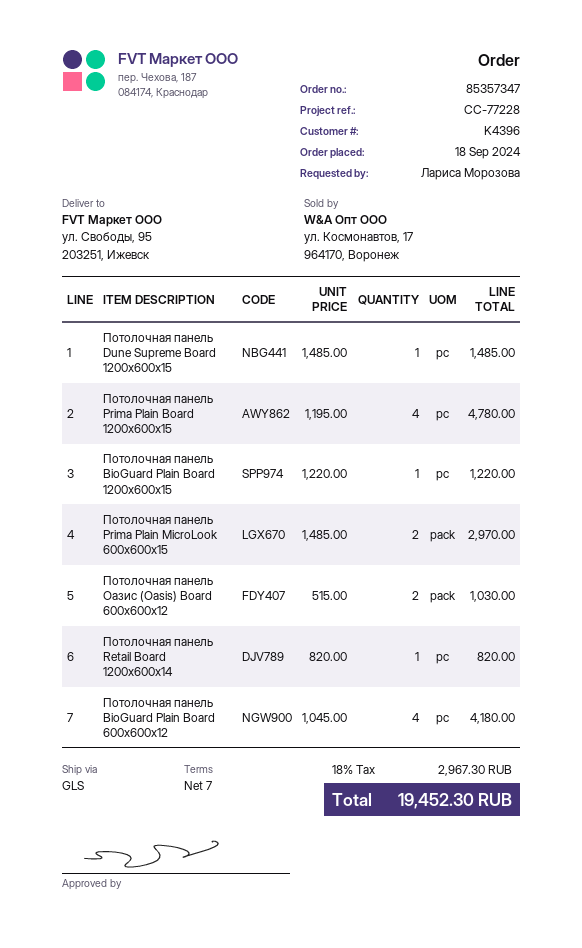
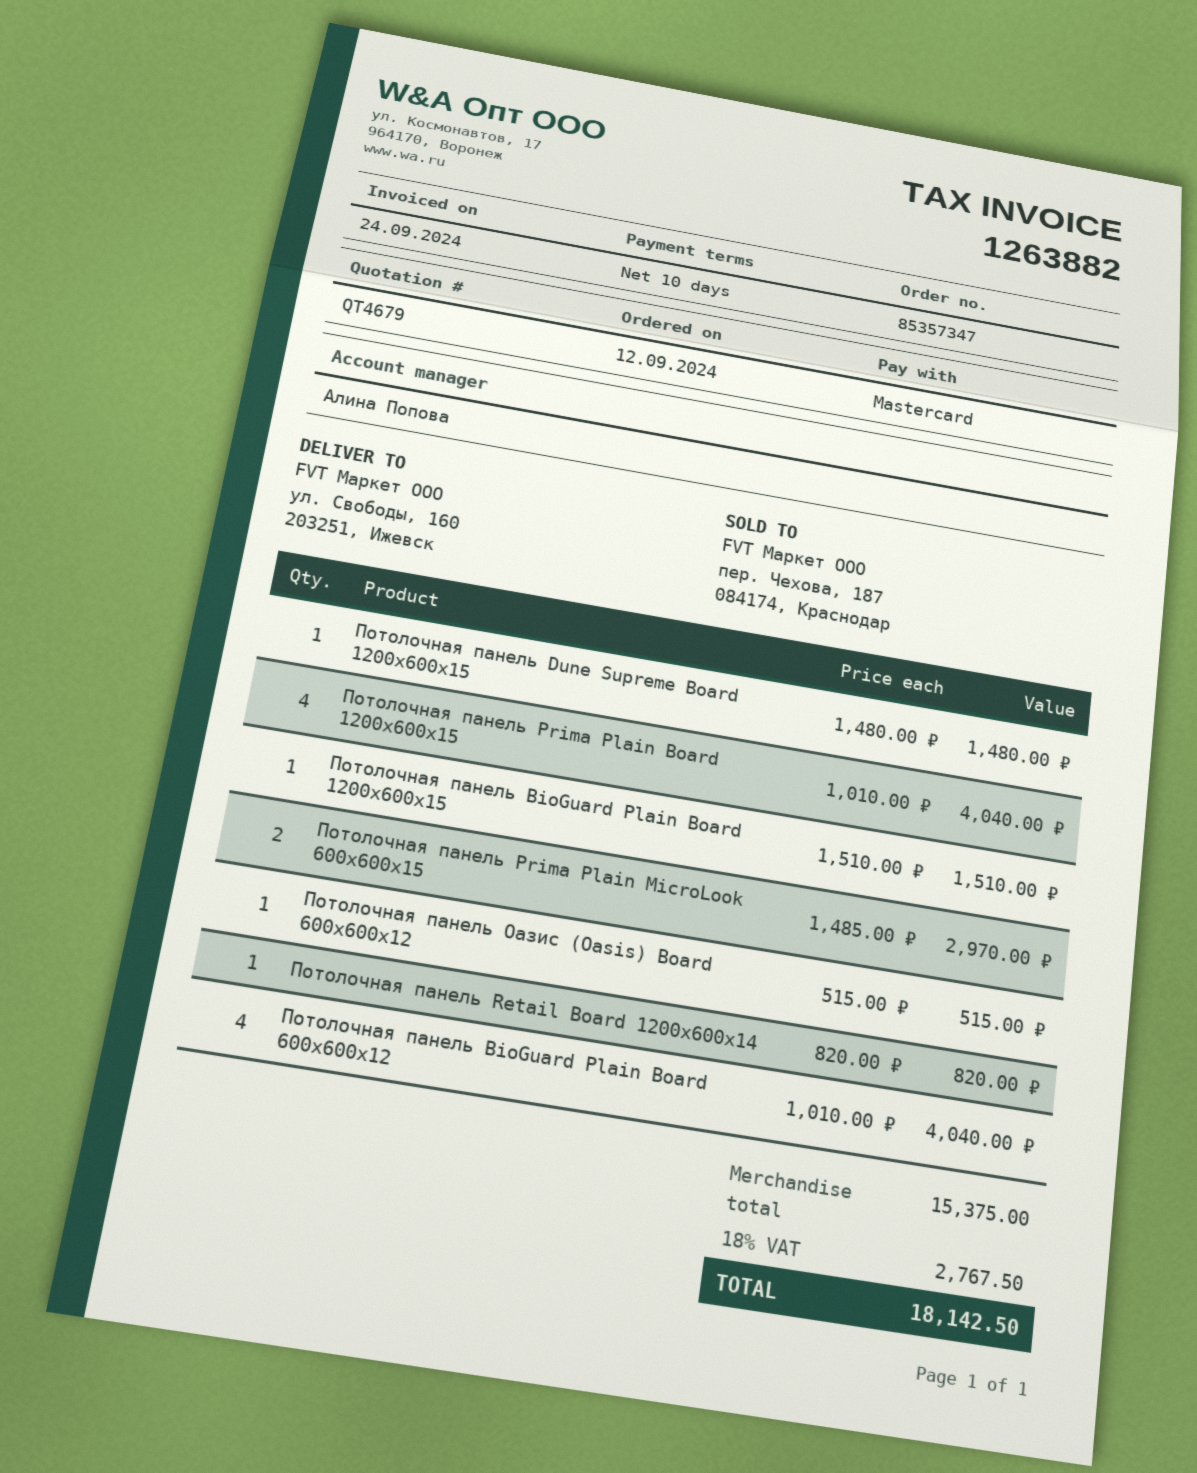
order date: 2024-09-18 -> 2024-09-12
payment terms: 7 days -> 10 days
ship to: ул. Свободы, 95, 203251, Ижевск -> ул. Свободы, 160, 203251, Ижевск
Потолочная панель Dune Supreme Board 1200х600х15: 1 x 1485.00 = 1485.00 -> 1 x 1480.00 = 1480.00
Потолочная панель Prima Plain Board 1200х600х15: 4 x 1195.00 = 4780.00 -> 4 x 1010.00 = 4040.00
Потолочная панель BioGuard Plain Board 1200x600x15: 1 x 1220.00 = 1220.00 -> 1 x 1510.00 = 1510.00
Потолочная панель Оазис (Oasis) Board 600х600х12: 2 x 515.00 = 1030.00 -> 1 x 515.00 = 515.00
Потолочная панель BioGuard Plain Board 600х600х12: 4 x 1045.00 = 4180.00 -> 4 x 1010.00 = 4040.00
tax: 18% = 2967.30 -> 18% = 2767.50
total: 19452.30 -> 18142.50

